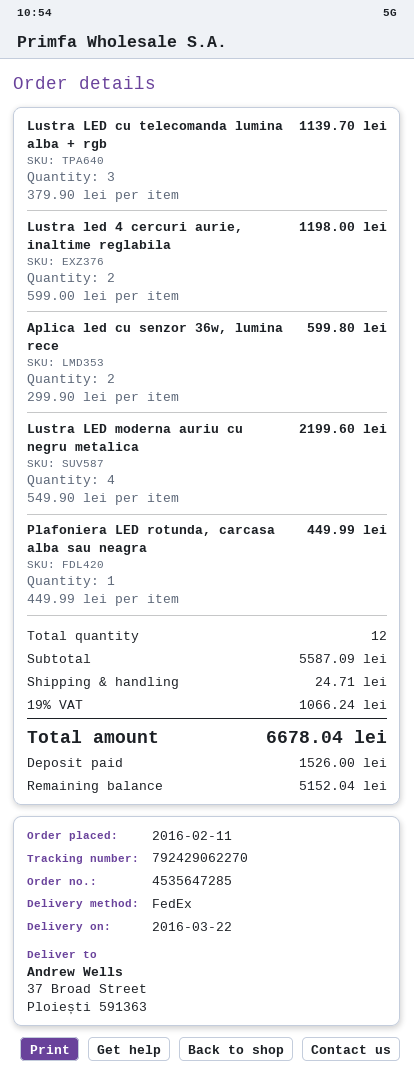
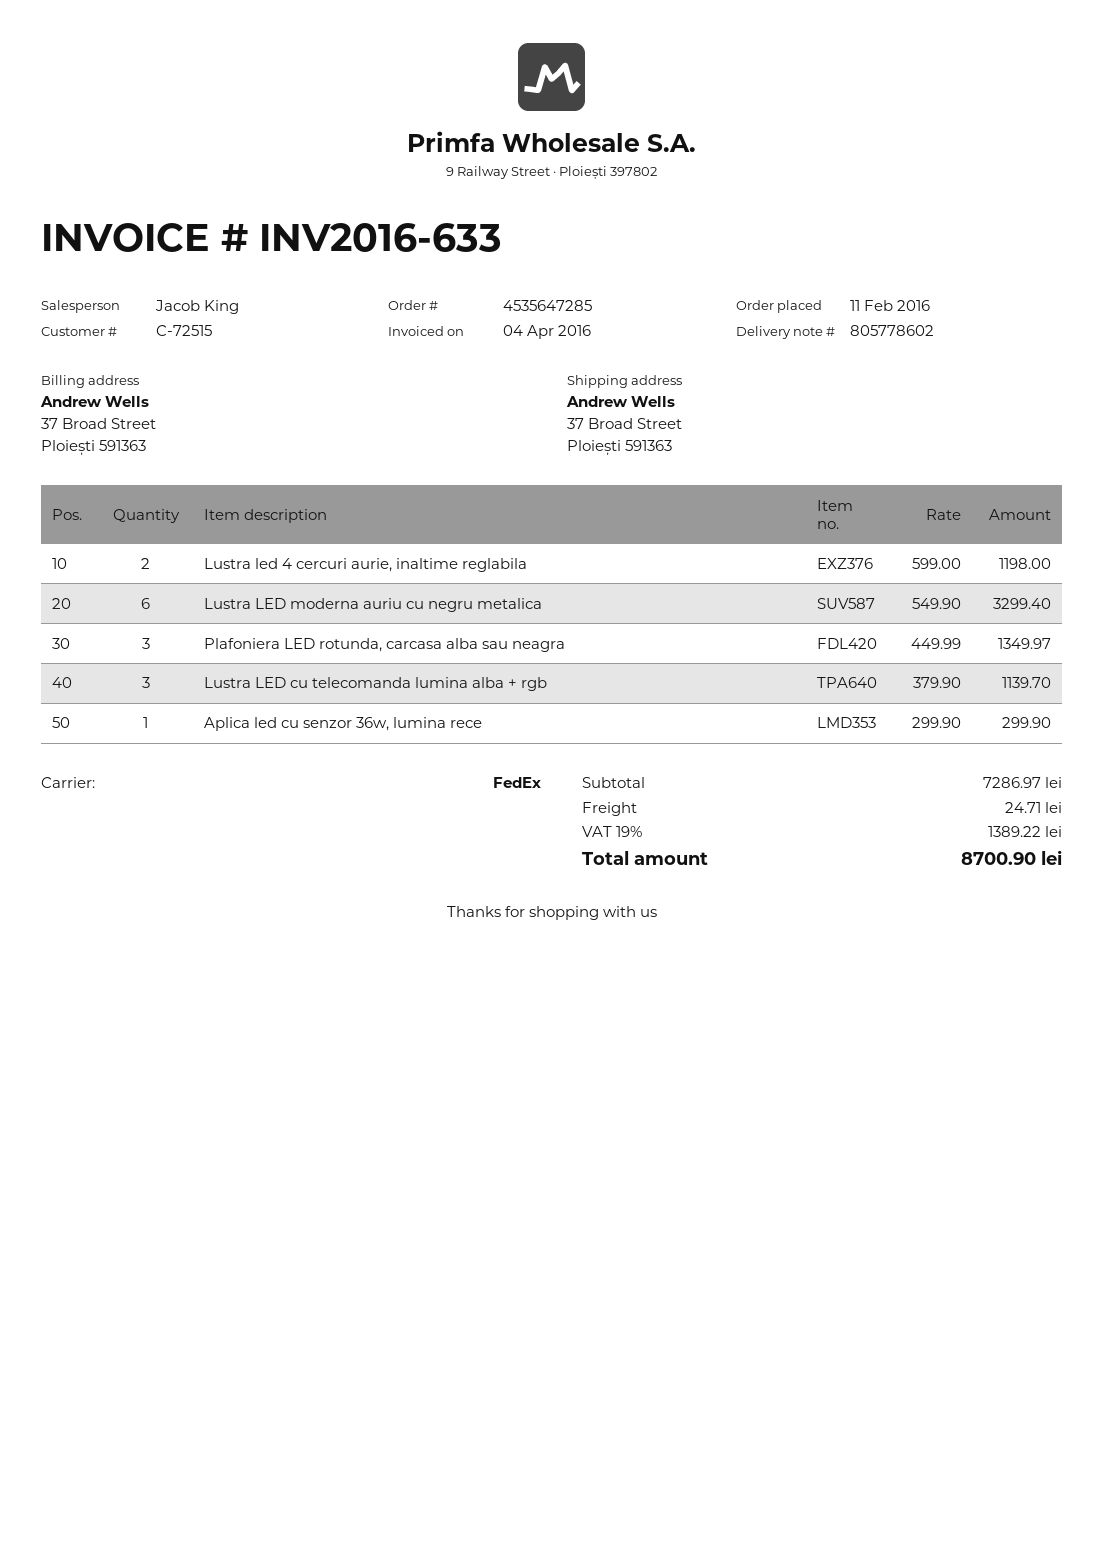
Aplica led cu senzor 36w, lumina rece: 2 x 299.90 = 599.80 -> 1 x 299.90 = 299.90
Lustra LED moderna auriu cu negru metalica: 4 x 549.90 = 2199.60 -> 6 x 549.90 = 3299.40
Plafoniera LED rotunda, carcasa alba sau neagra: 1 x 449.99 = 449.99 -> 3 x 449.99 = 1349.97
subtotal: 5587.09 -> 7286.97
tax: 19% = 1066.24 -> 19% = 1389.22
total: 6678.04 -> 8700.90

